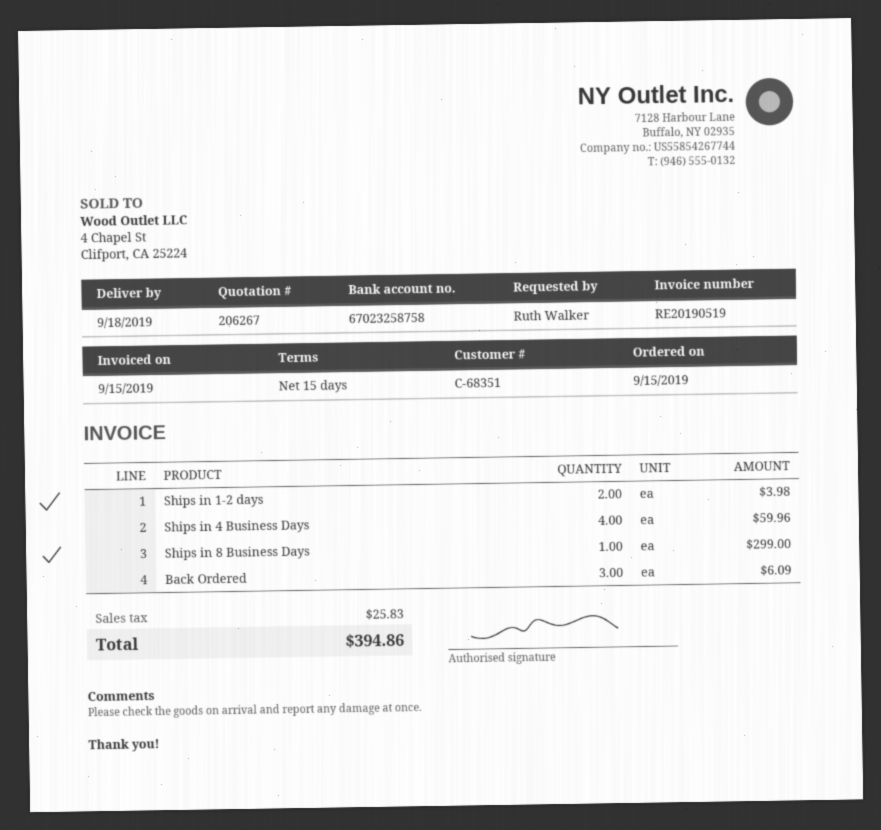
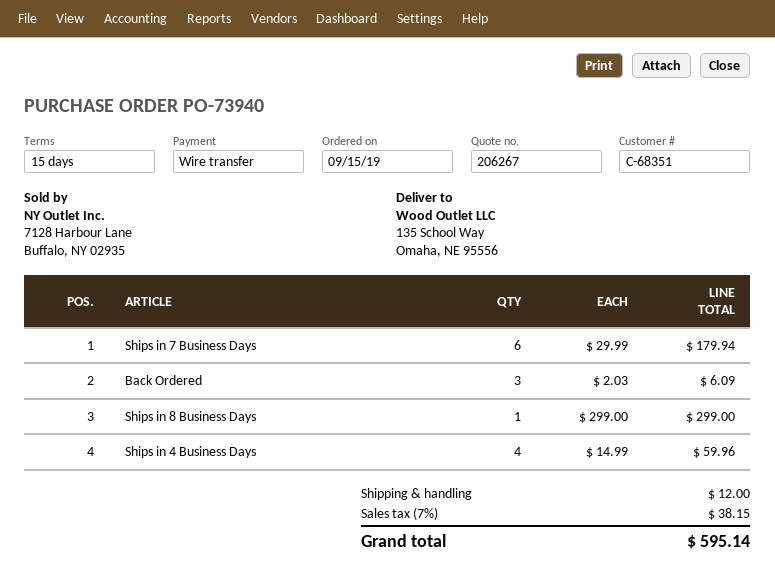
Ships in 1-2 days: 2 for 3.98 -> none
Ships in 7 Business Days: none -> 6 for 179.94
shipping: none -> 12.00
tax: 25.83 -> 38.15
total: 394.86 -> 595.14

